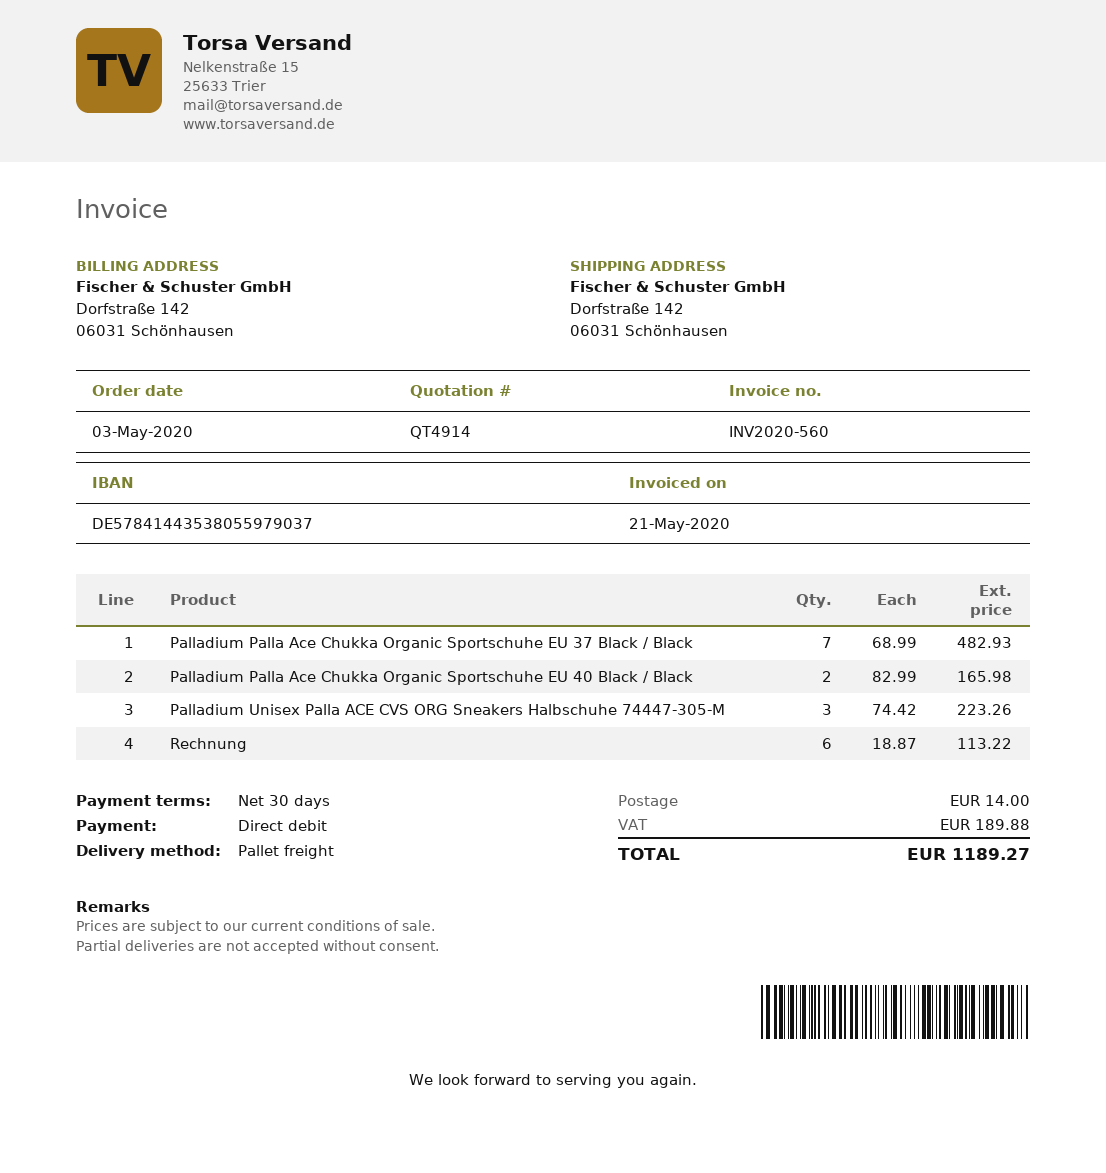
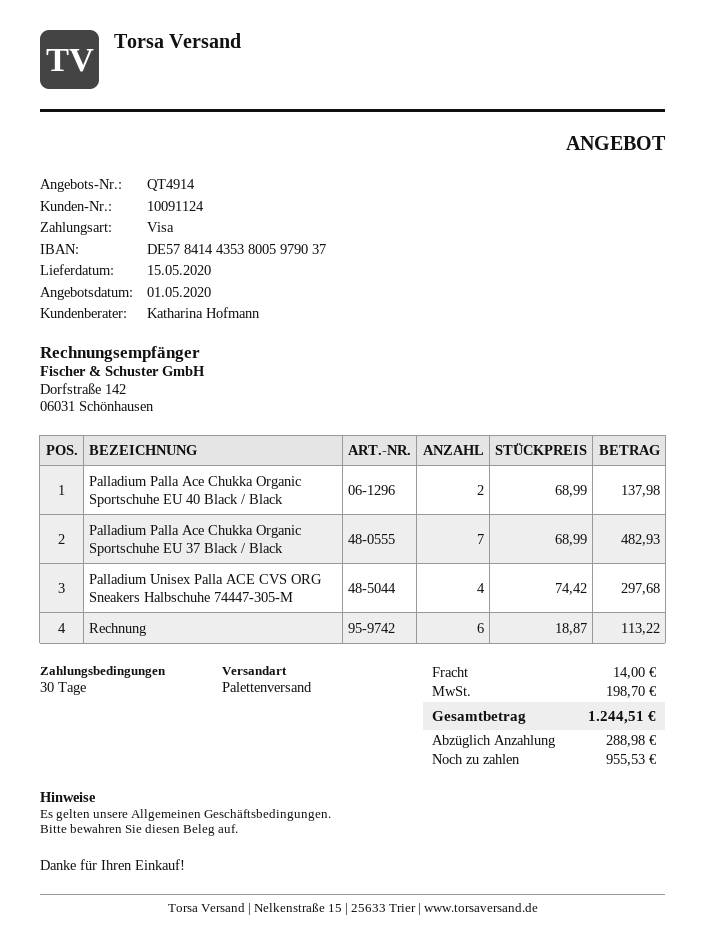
payment method: direct debit -> Visa
bank account: DE57841443538055979037 -> DE57841443538005979037
Palladium Palla Ace Chukka Organic Sportschuhe EU 40 Black / Black: 2 x 82.99 = 165.98 -> 2 x 68.99 = 137.98
Palladium Unisex Palla ACE CVS ORG Sneakers Halbschuhe 74447-305-M: 3 x 74.42 = 223.26 -> 4 x 74.42 = 297.68
tax: 189.88 -> 198.70
total: 1189.27 -> 1244.51

